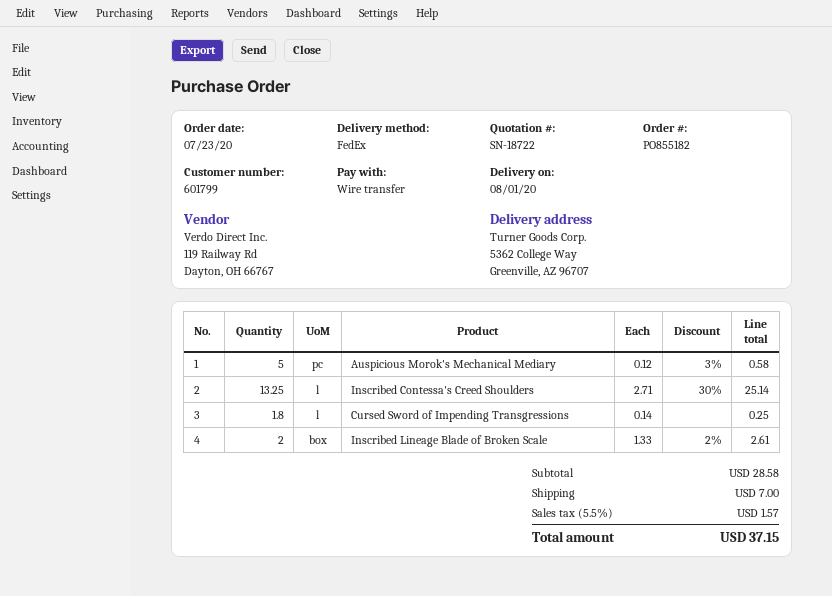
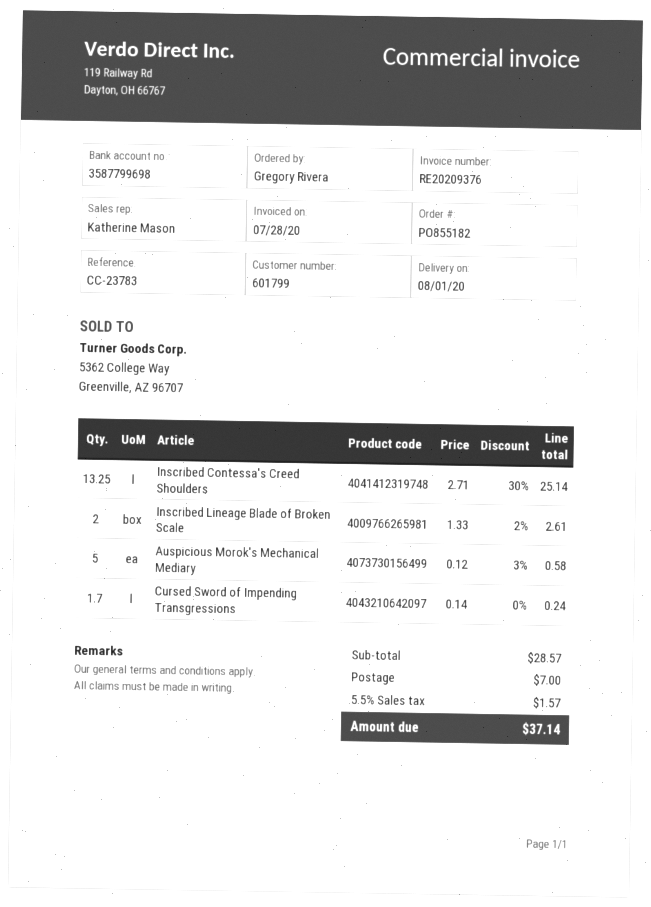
Cursed Sword of Impending Transgressions: 1.8 x 0.14 = 0.25 -> 1.7 x 0.14 = 0.24
subtotal: 28.58 -> 28.57
total: 37.15 -> 37.14

